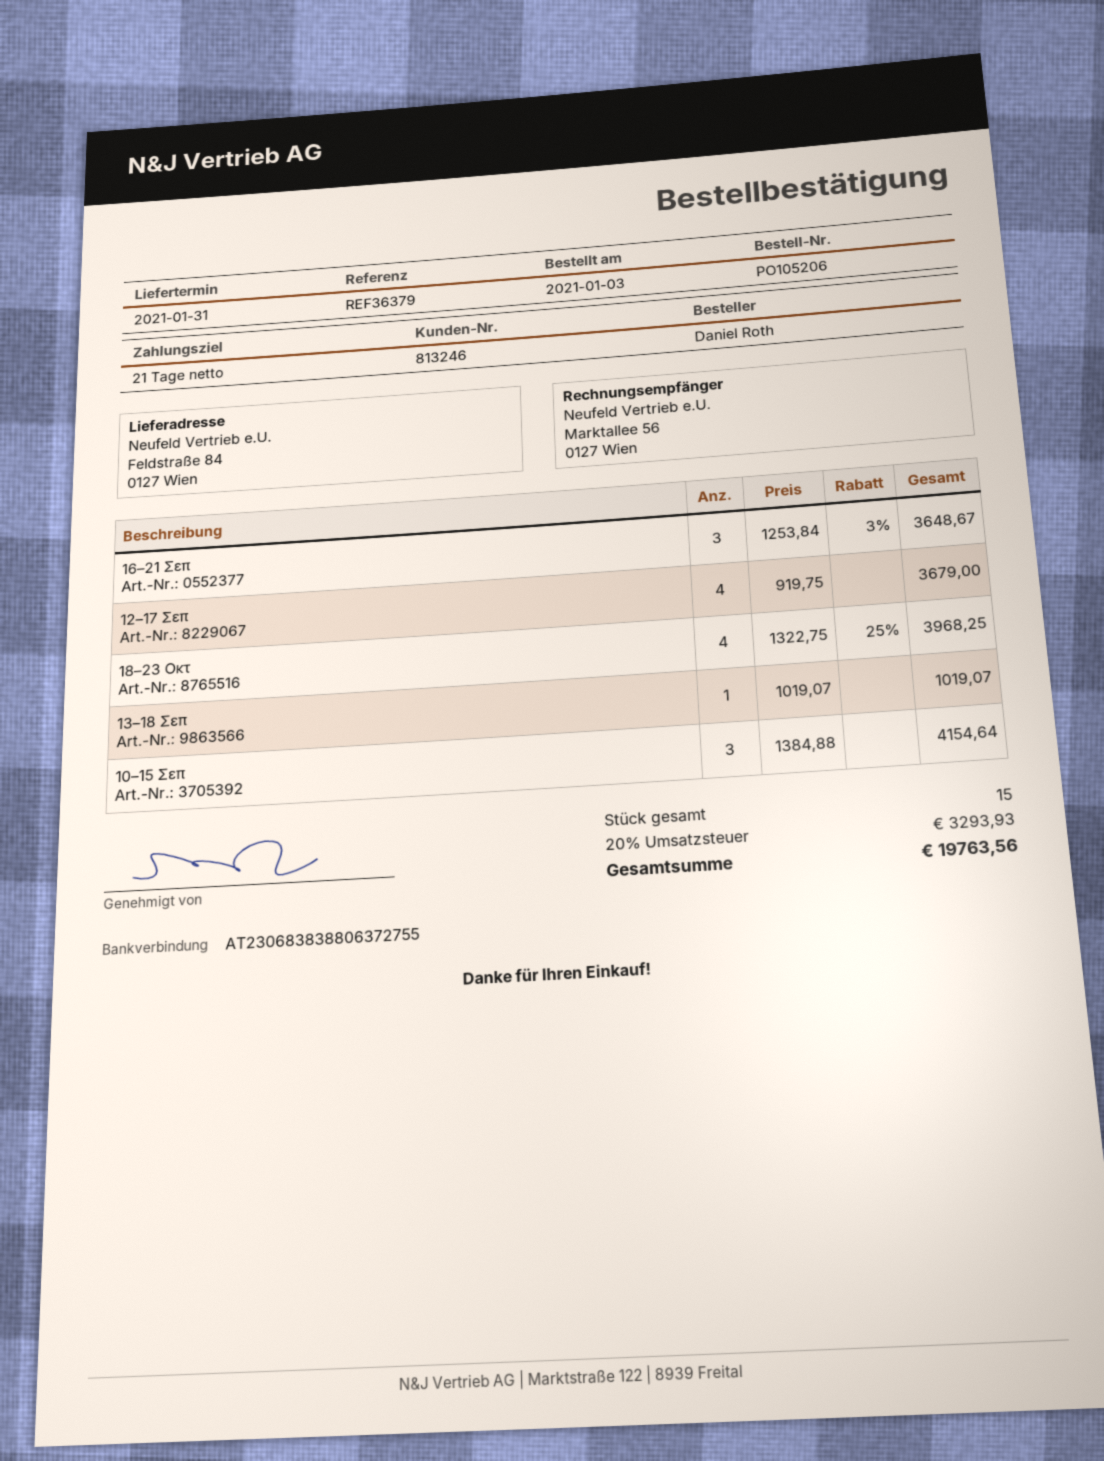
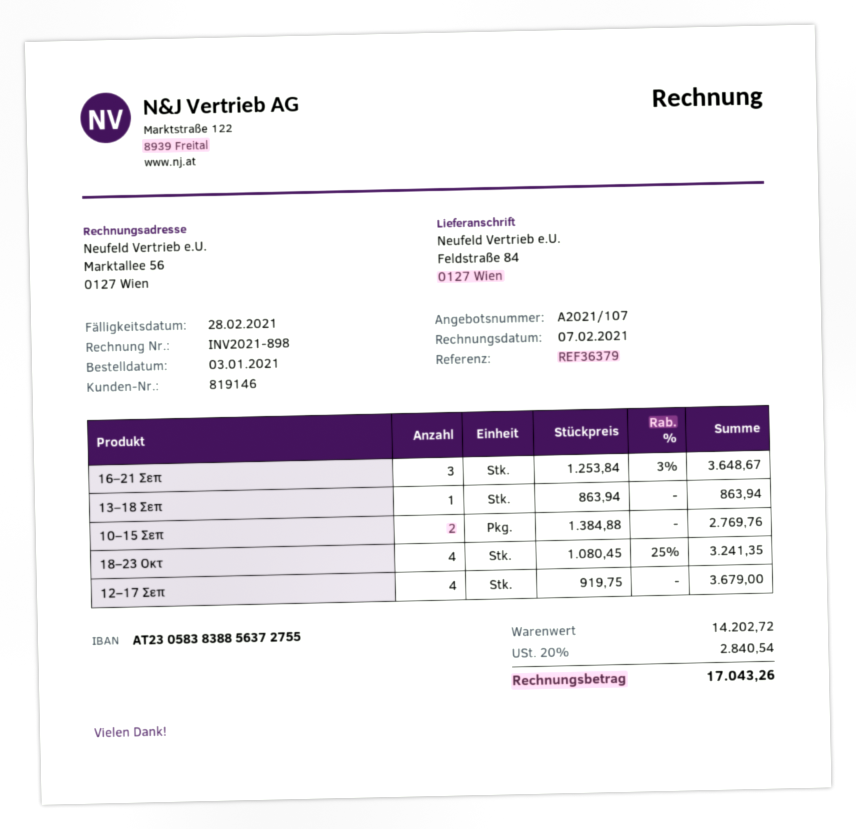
customer number: 813246 -> 819146
bank account: AT230683838806372755 -> AT230583838856372755
18–23 Οκτ: 4 x 1322.75 - 25% = 3968.25 -> 4 x 1080.45 - 25% = 3241.35
13–18 Σεπ: 1 x 1019.07 = 1019.07 -> 1 x 863.94 = 863.94
10–15 Σεπ: 3 x 1384.88 = 4154.64 -> 2 x 1384.88 = 2769.76
tax: 20% = 3293.93 -> 20% = 2840.54
total: 19763.56 -> 17043.26

